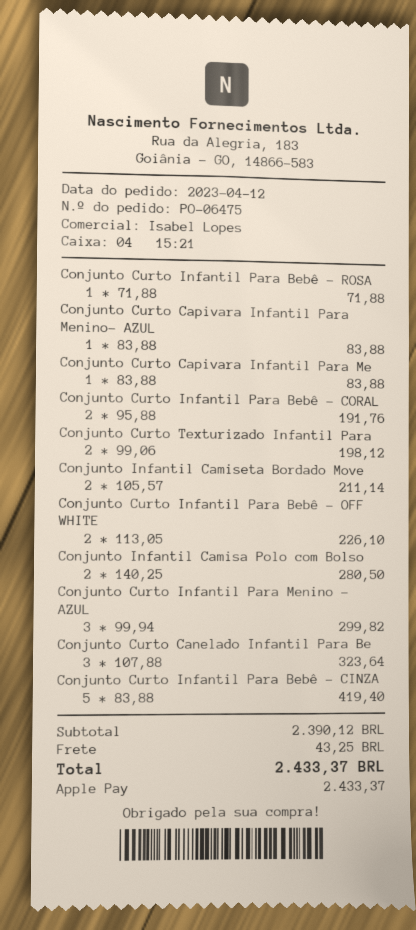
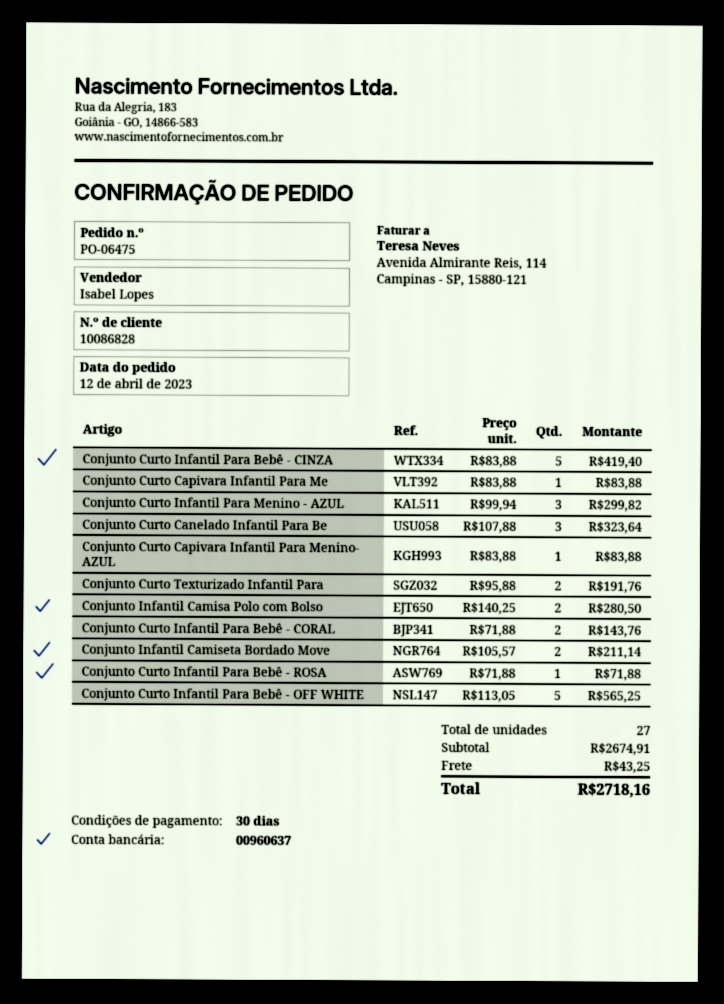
Conjunto Curto Infantil Para Bebê - CORAL: 2 x 95.88 = 191.76 -> 2 x 71.88 = 143.76
Conjunto Curto Texturizado Infantil Para: 2 x 99.06 = 198.12 -> 2 x 95.88 = 191.76
Conjunto Curto Infantil Para Bebê - OFF WHITE: 2 x 113.05 = 226.10 -> 5 x 113.05 = 565.25
subtotal: 2390.12 -> 2674.91
total: 2433.37 -> 2718.16

